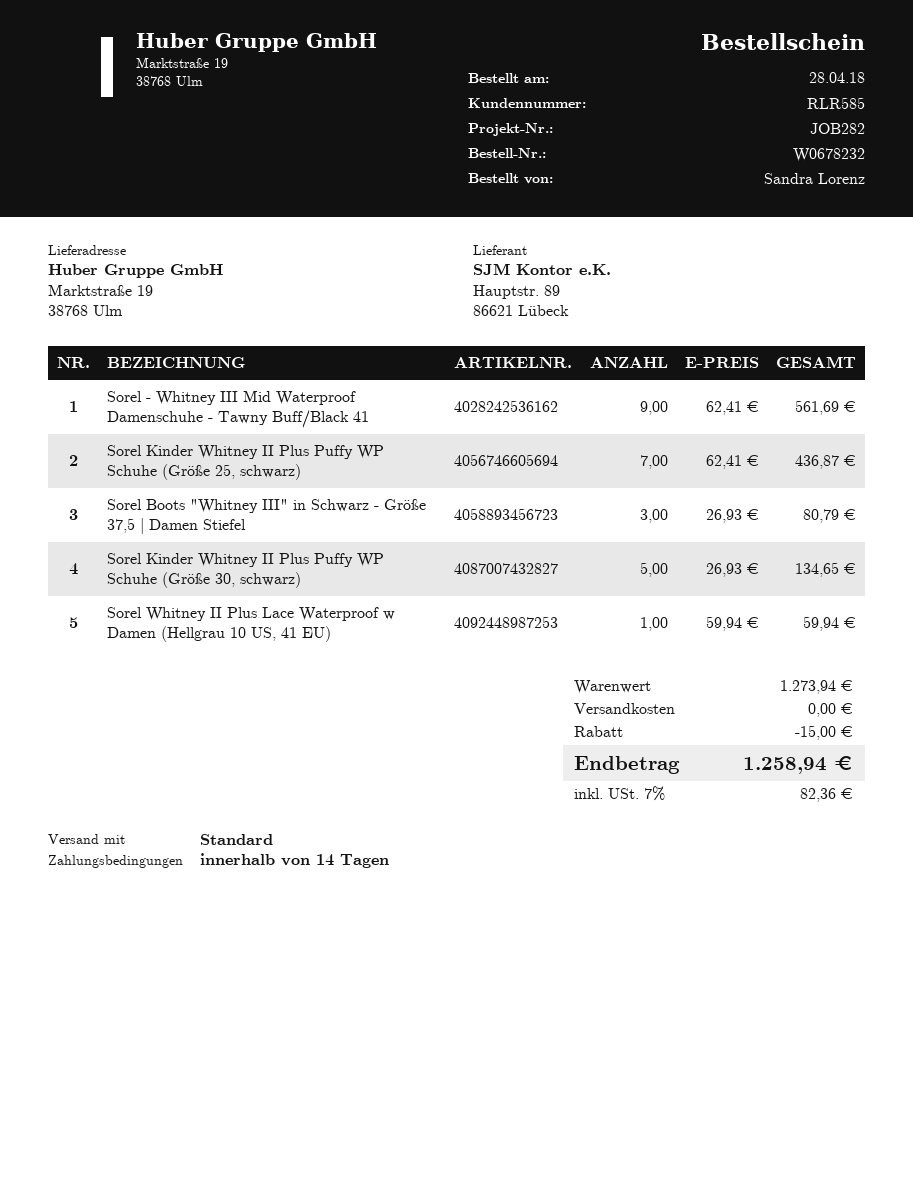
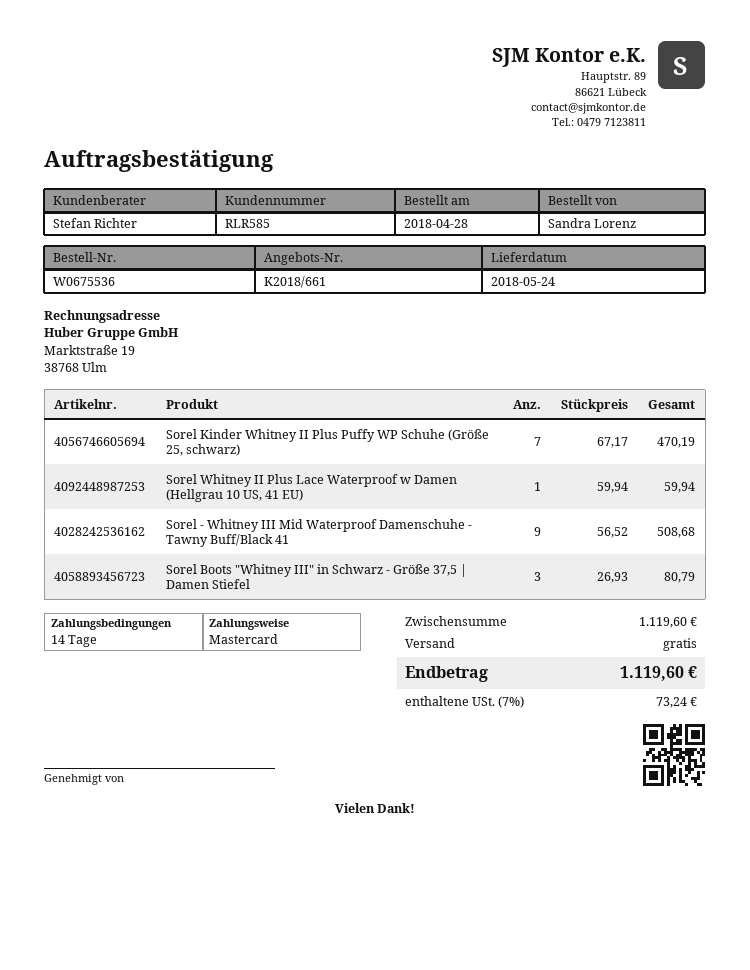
order number: W0678232 -> W0675536
Sorel - Whitney III Mid Waterproof Damenschuhe - Tawny Buff/Black 41: 9 x 62.41 = 561.69 -> 9 x 56.52 = 508.68
Sorel Kinder Whitney II Plus Puffy WP Schuhe (Größe 25, schwarz): 7 x 62.41 = 436.87 -> 7 x 67.17 = 470.19
Sorel Kinder Whitney II Plus Puffy WP Schuhe (Größe 30, schwarz): 5 x 26.93 = 134.65 -> none
subtotal: 1273.94 -> 1119.60
discount: 15.00 -> none
tax: 7% = 82.36 -> 7% = 73.24
total: 1258.94 -> 1119.60

